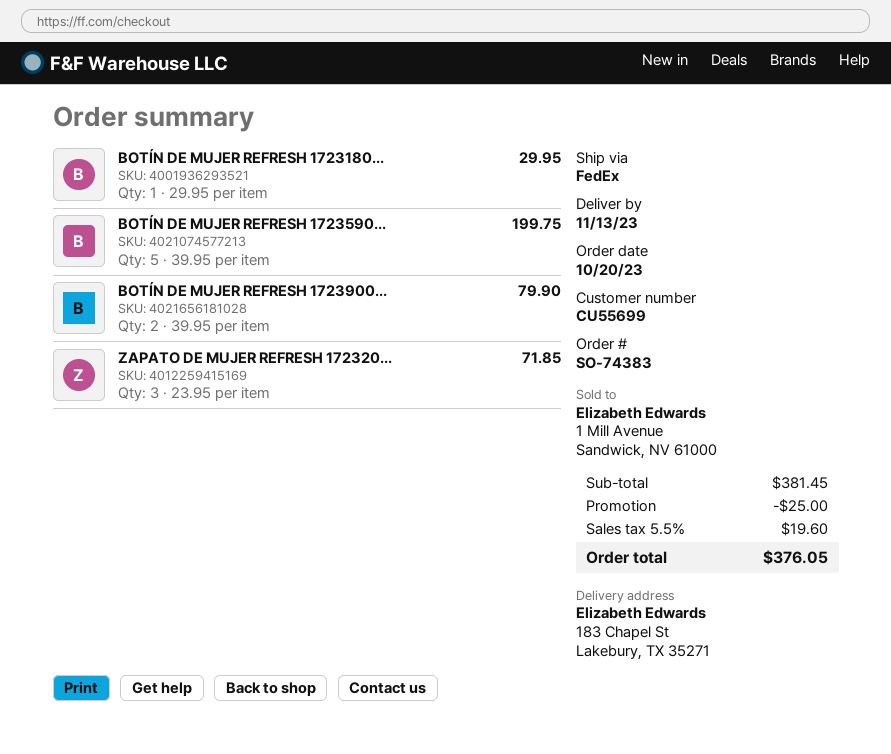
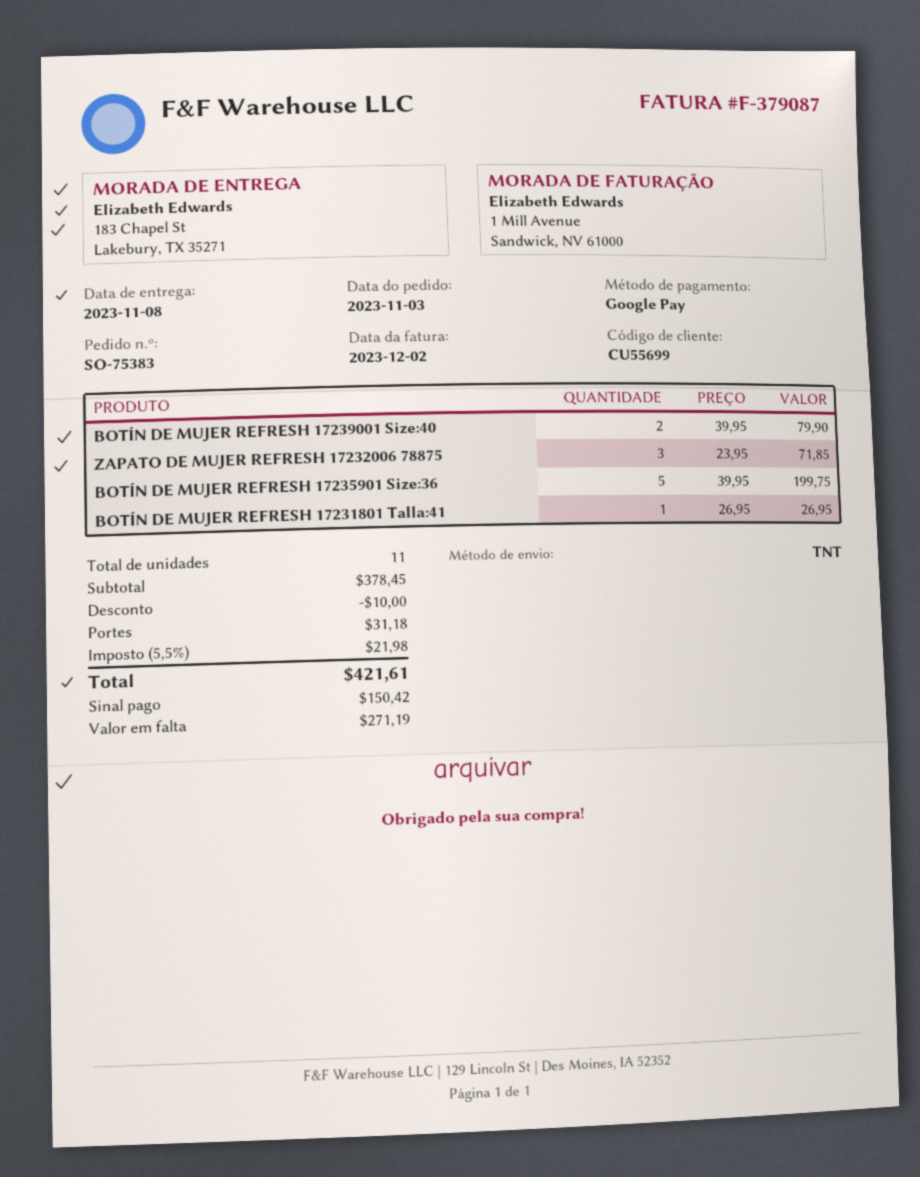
order number: SO-74383 -> SO-75383
order date: 2023-10-20 -> 2023-11-03
delivery date: 2023-11-13 -> 2023-11-08
shipping method: FedEx -> TNT
BOTÍN DE MUJER REFRESH 1723180...: 1 x 29.95 = 29.95 -> 1 x 26.95 = 26.95
subtotal: 381.45 -> 378.45
discount: 25.00 -> 10.00
shipping: none -> 31.18
tax: 5.5% = 19.60 -> 5.5% = 21.98
total: 376.05 -> 421.61

